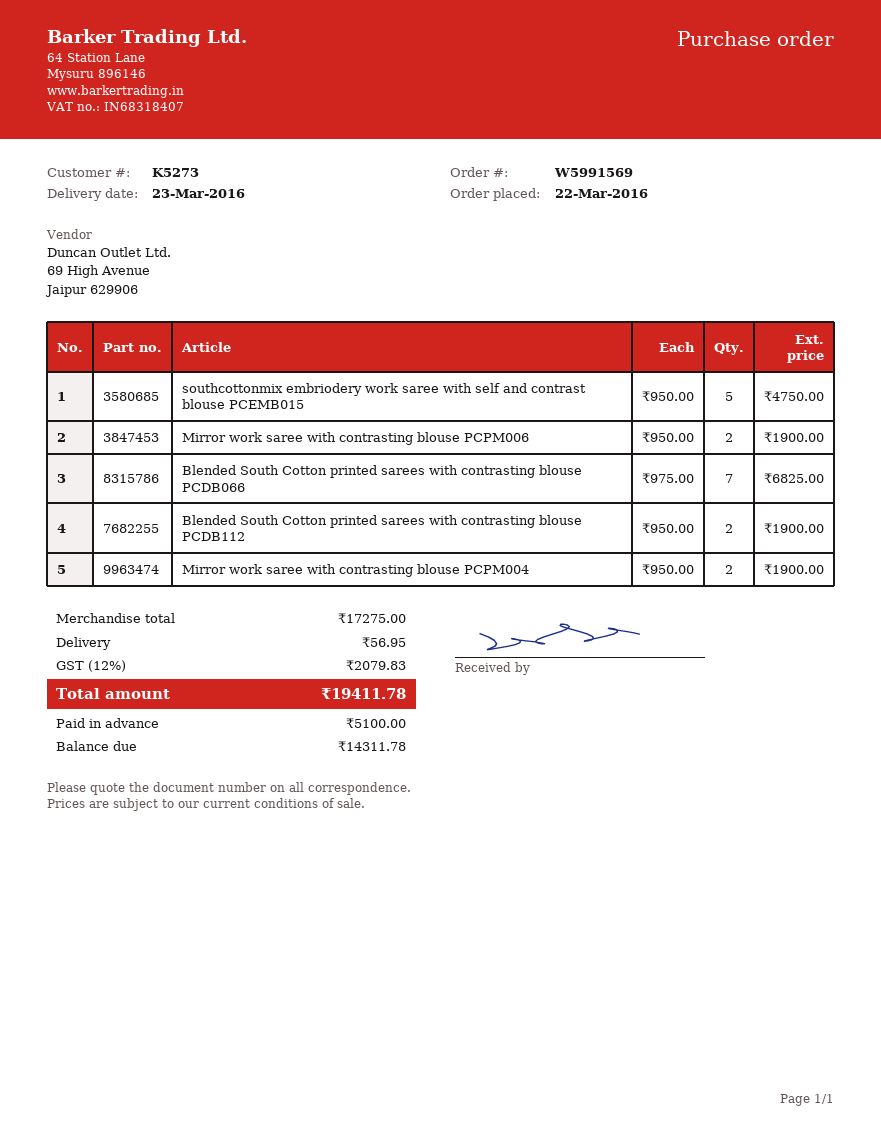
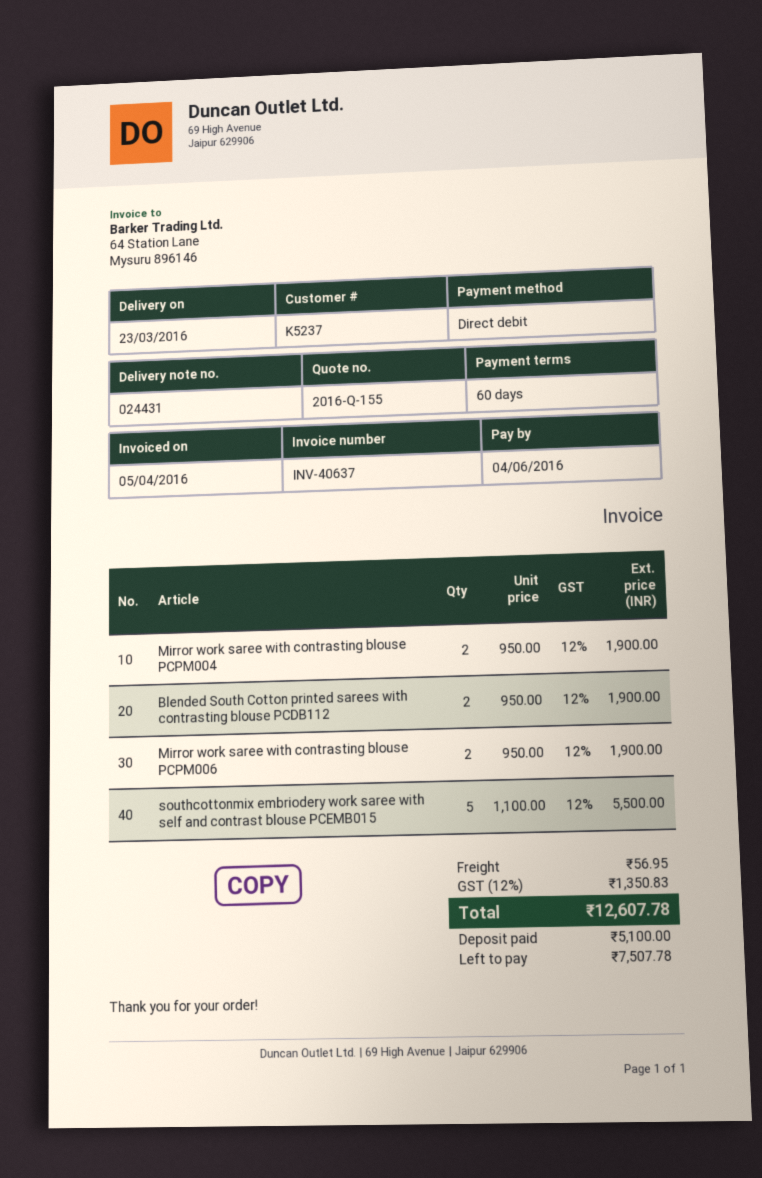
customer number: K5273 -> K5237
southcottonmix embriodery work saree with self and contrast blouse PCEMB015: 5 x 950.00 = 4750.00 -> 5 x 1100.00 = 5500.00
Blended South Cotton printed sarees with contrasting blouse PCDB066: 7 x 975.00 = 6825.00 -> none
tax: 12% = 2079.83 -> 12% = 1350.83
total: 19411.78 -> 12607.78
balance: 14311.78 -> 7507.78

